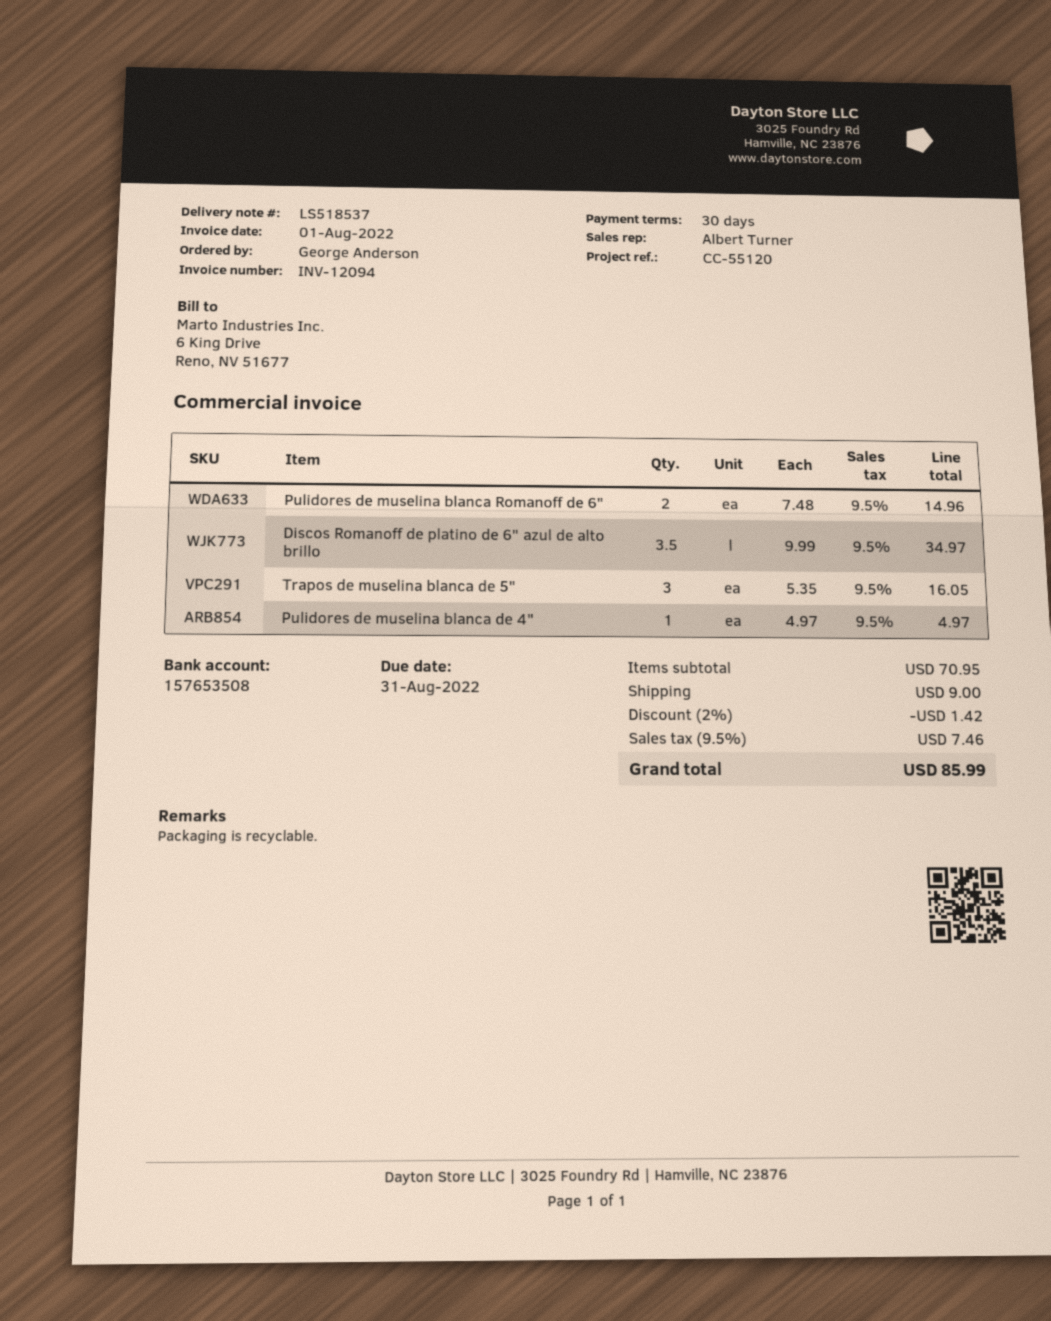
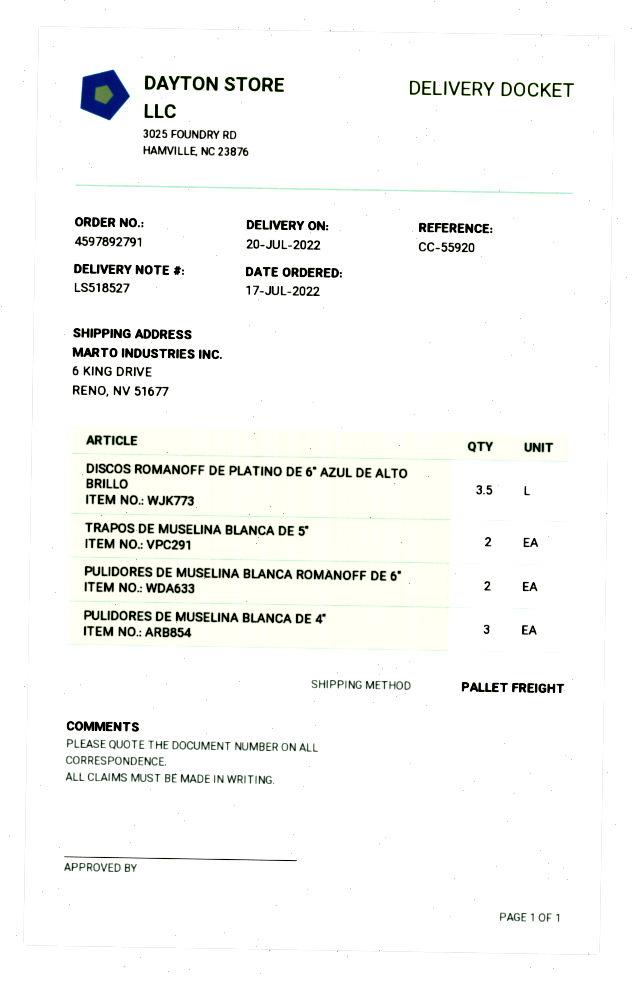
delivery note number: LS518537 -> LS518527
reference: CC-55120 -> CC-55920
Trapos de muselina blanca de 5": 3 -> 2
Pulidores de muselina blanca de 4": 1 -> 3

